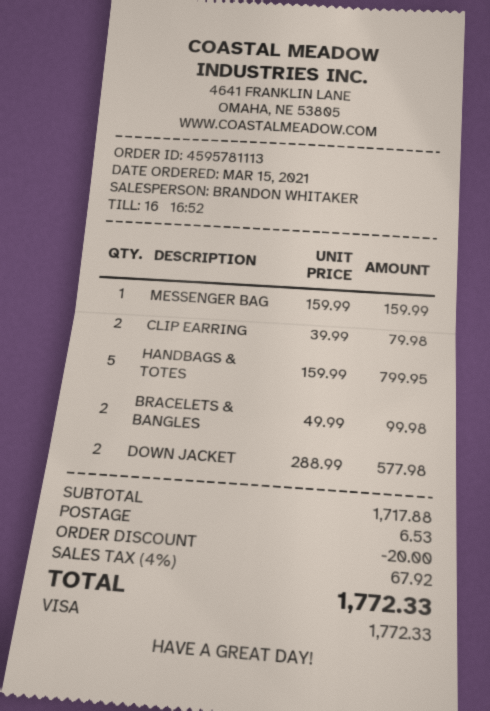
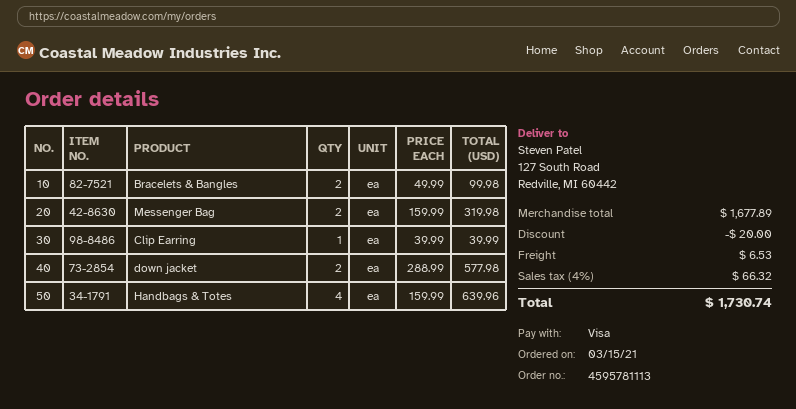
MESSENGER BAG: 1 x 159.99 = 159.99 -> 2 x 159.99 = 319.98
CLIP EARRING: 2 x 39.99 = 79.98 -> 1 x 39.99 = 39.99
HANDBAGS & TOTES: 5 x 159.99 = 799.95 -> 4 x 159.99 = 639.96
subtotal: 1717.88 -> 1677.89
tax: 4% = 67.92 -> 4% = 66.32
total: 1772.33 -> 1730.74

